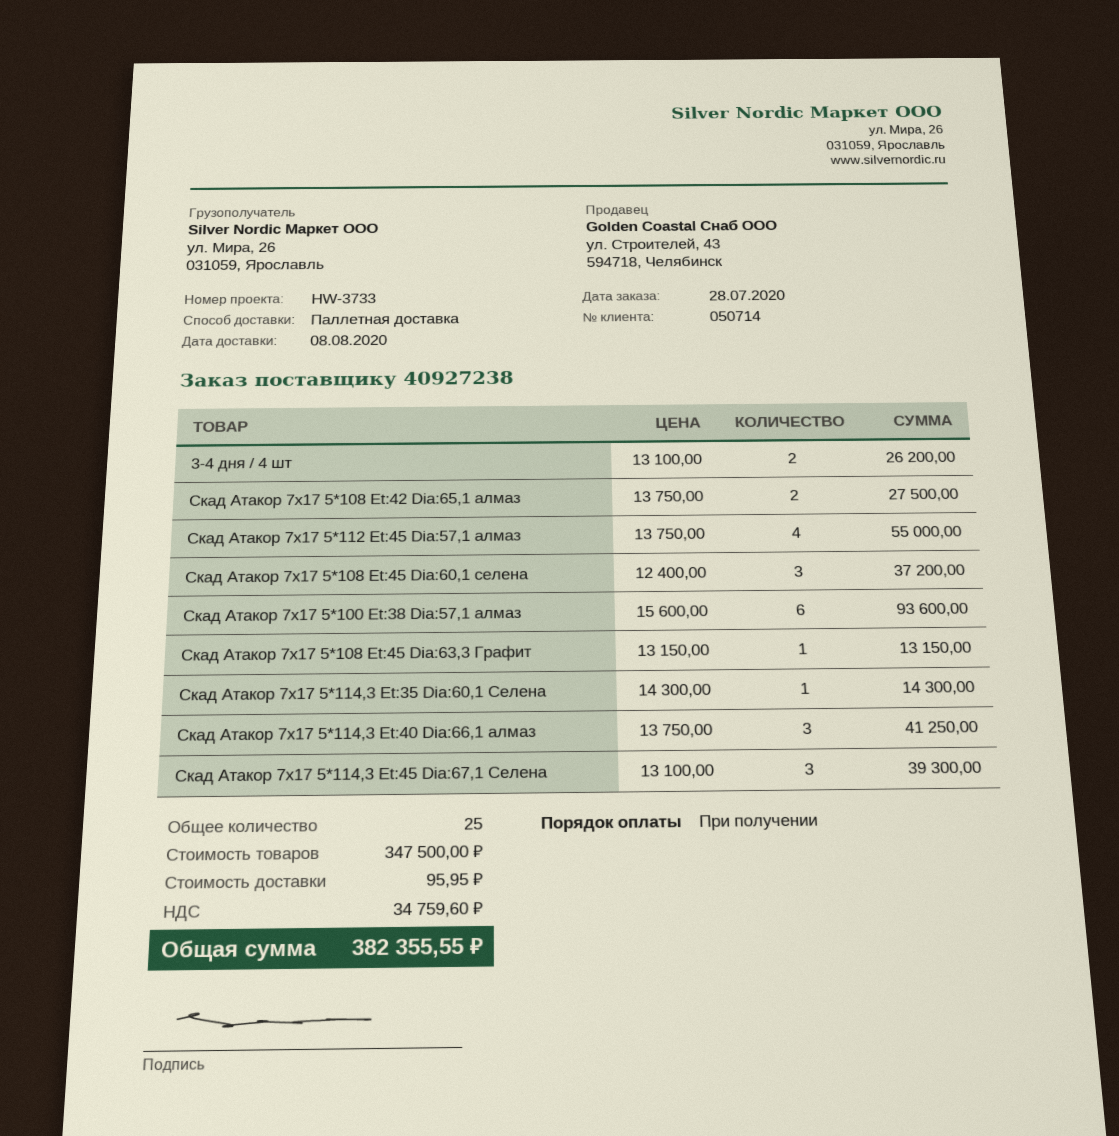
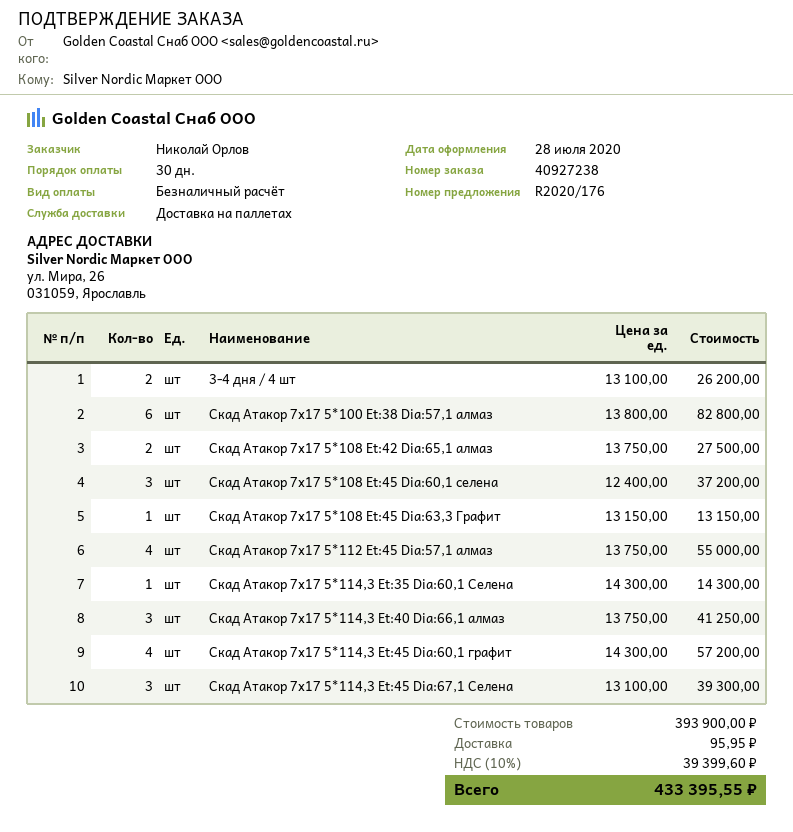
payment terms: on receipt -> 30 days
Скад Атакор 7x17 5*100 Et:38 Dia:57,1 алмаз: 6 x 15600.00 = 93600.00 -> 6 x 13800.00 = 82800.00
Скад Атакор 7x17 5*114,3 Et:45 Dia:60,1 графит: none -> 4 x 14300.00 = 57200.00
subtotal: 347500.00 -> 393900.00
tax: 34759.60 -> 39399.60
total: 382355.55 -> 433395.55

